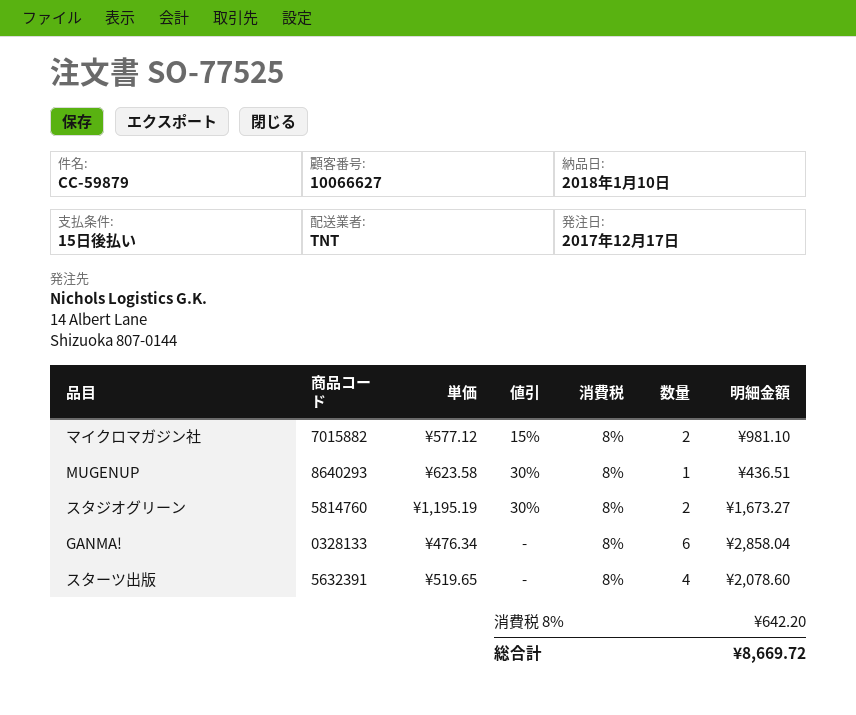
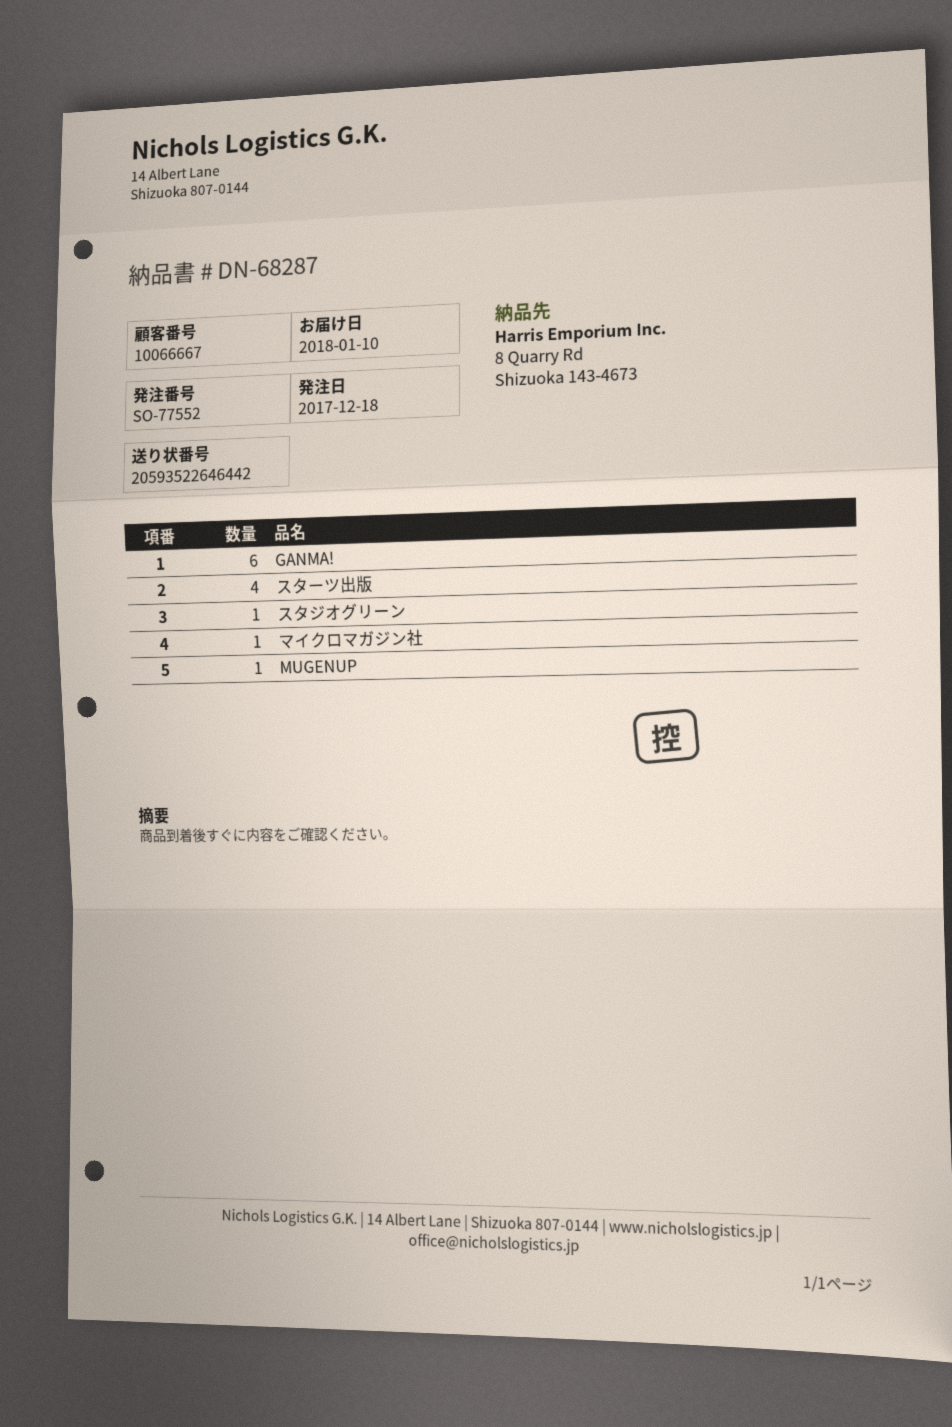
order number: SO-77525 -> SO-77552
order date: 2017-12-17 -> 2017-12-18
customer number: 10066627 -> 10066667
マイクロマガジン社: 2 -> 1
スタジオグリーン: 2 -> 1

